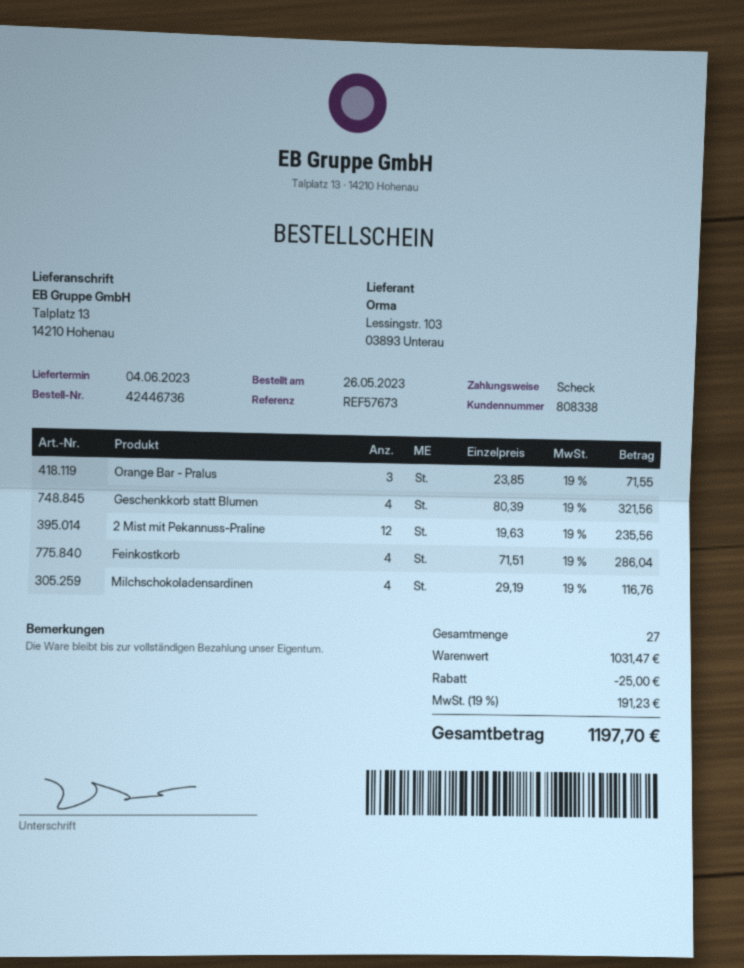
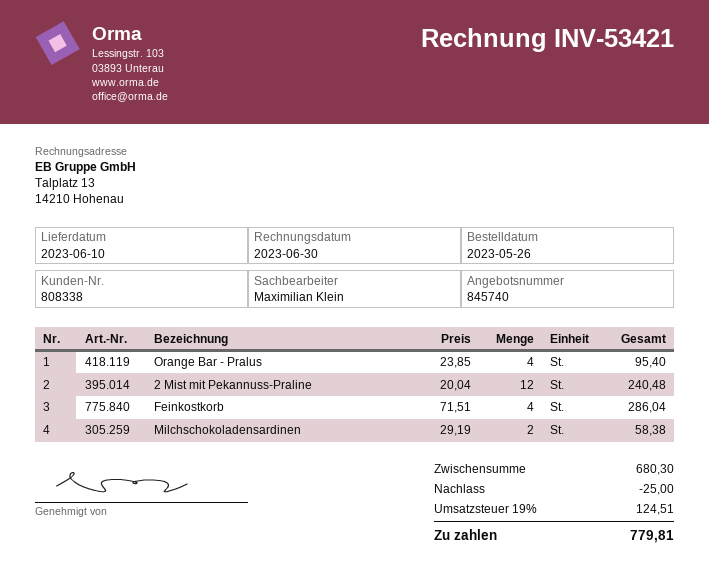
delivery date: 2023-06-04 -> 2023-06-10
Orange Bar - Pralus: 3 x 23.85 = 71.55 -> 4 x 23.85 = 95.40
Geschenkkorb statt Blumen: 4 x 80.39 = 321.56 -> none
2 Mist mit Pekannuss-Praline: 12 x 19.63 = 235.56 -> 12 x 20.04 = 240.48
Milchschokoladensardinen: 4 x 29.19 = 116.76 -> 2 x 29.19 = 58.38
subtotal: 1031.47 -> 680.30
tax: 19% = 191.23 -> 19% = 124.51
total: 1197.70 -> 779.81

